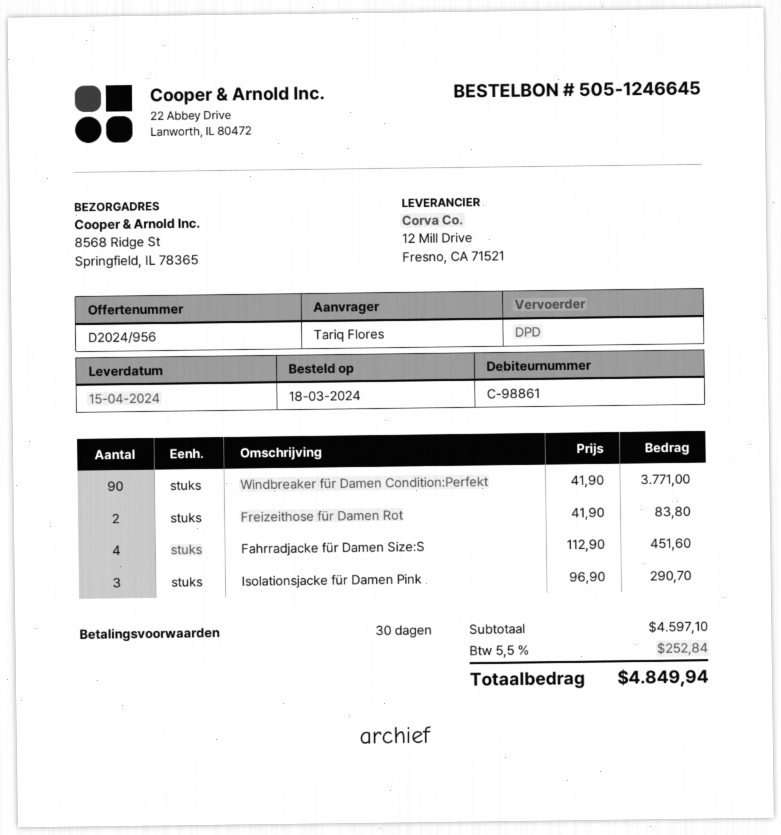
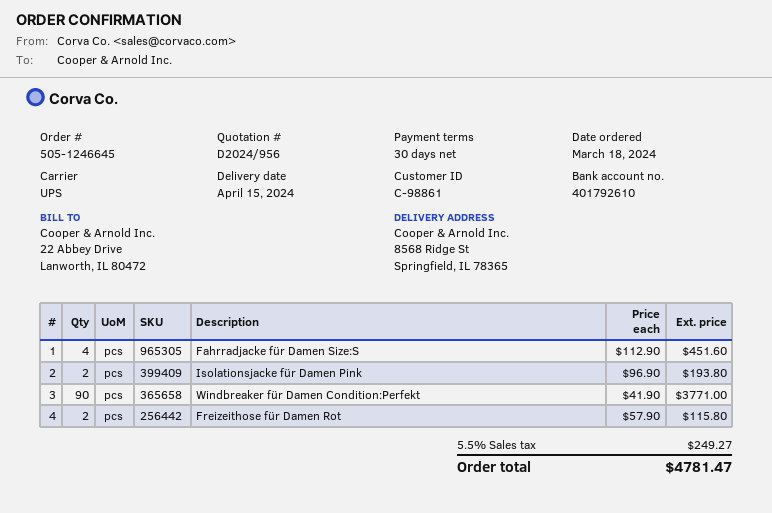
shipping method: DPD -> UPS
Freizeithose für Damen Rot: 2 x 41.90 = 83.80 -> 2 x 57.90 = 115.80
Isolationsjacke für Damen Pink: 3 x 96.90 = 290.70 -> 2 x 96.90 = 193.80
tax: 5.5% = 252.84 -> 5.5% = 249.27
total: 4849.94 -> 4781.47

